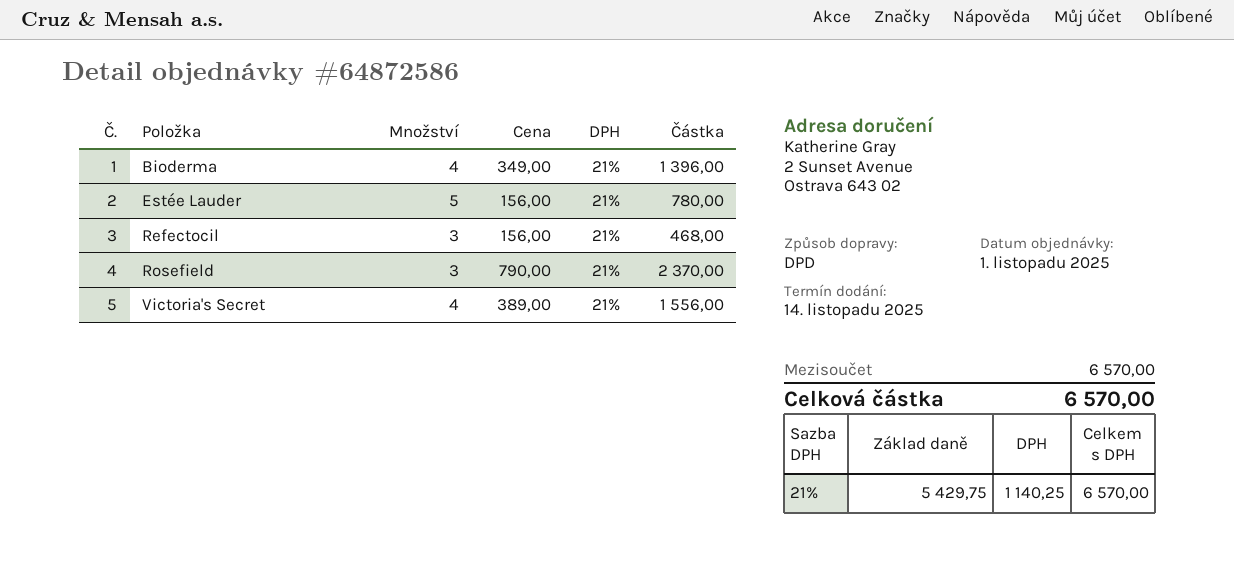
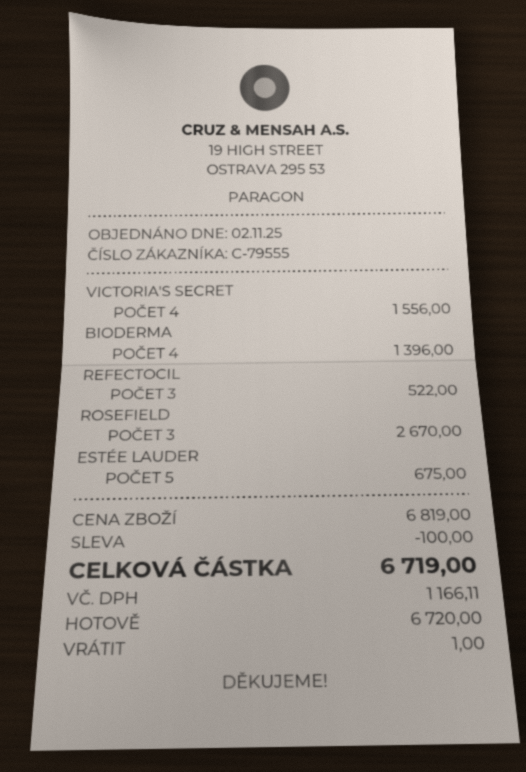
order date: 2025-11-01 -> 2025-11-02
Estée Lauder: 5 for 780.00 -> 5 for 675.00
Refectocil: 3 for 468.00 -> 3 for 522.00
Rosefield: 3 for 2370.00 -> 3 for 2670.00
subtotal: 6570.00 -> 6819.00
discount: none -> 100.00
tax: 1140.25 -> 1166.11
total: 6570.00 -> 6719.00

